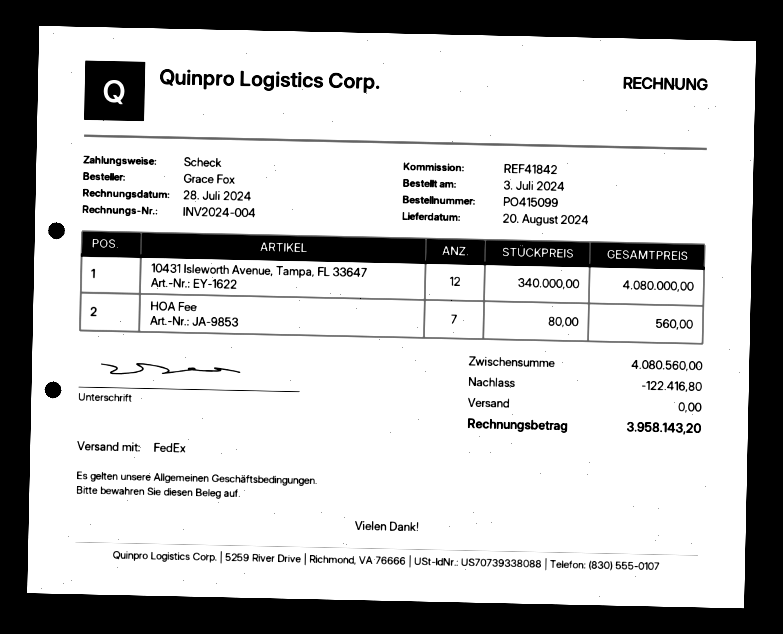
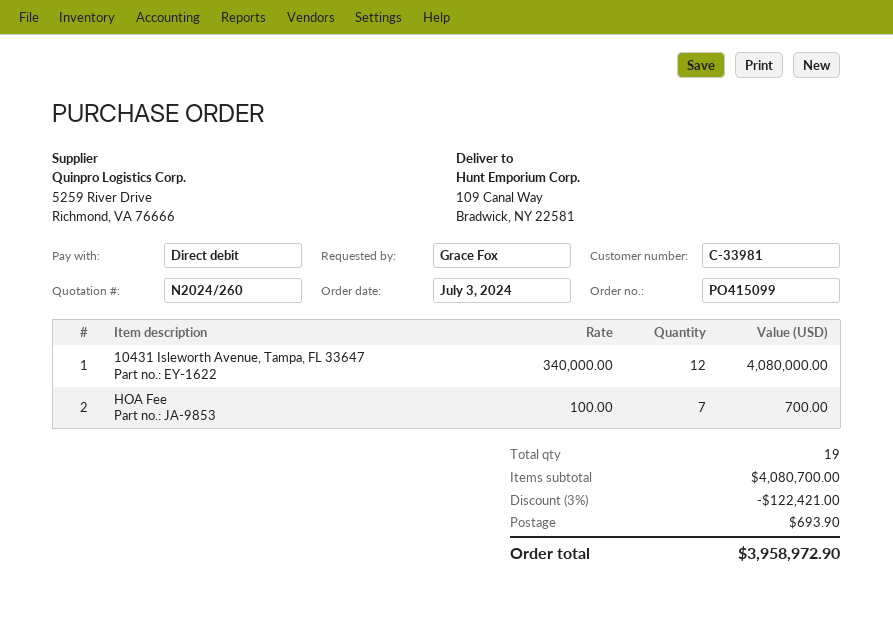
payment method: cheque -> direct debit
HOA Fee: 7 x 80.00 = 560.00 -> 7 x 100.00 = 700.00
subtotal: 4080560.00 -> 4080700.00
discount: 122416.80 -> 122421.00
shipping: 0.00 -> 693.90
total: 3958143.20 -> 3958972.90

